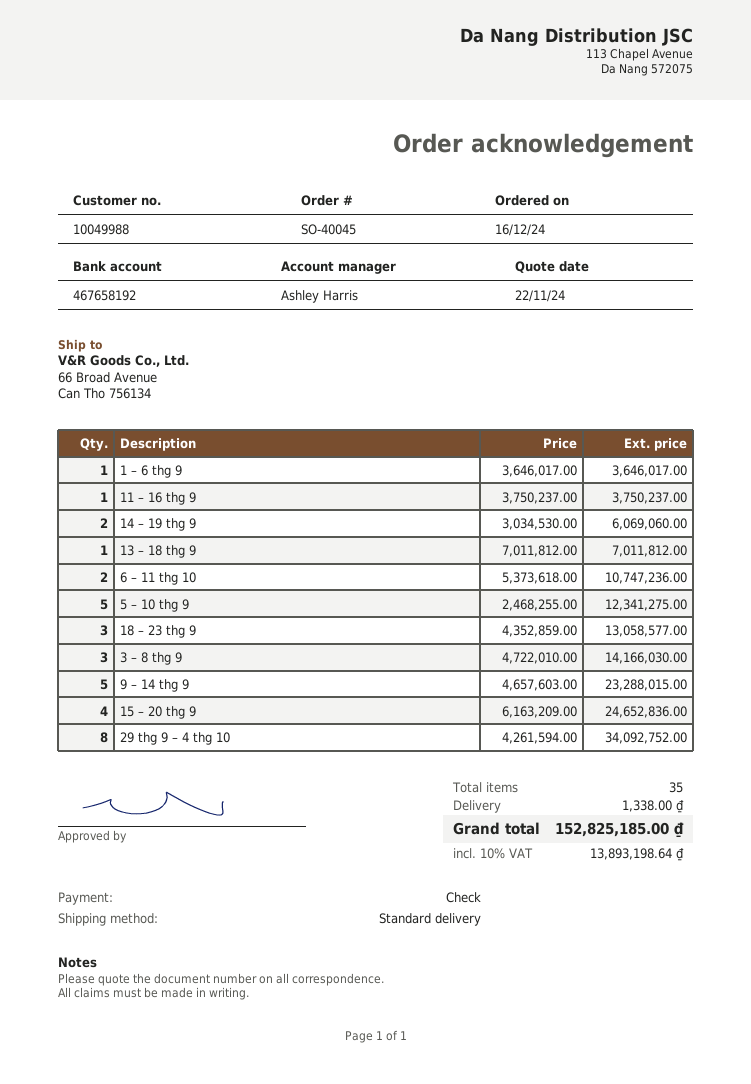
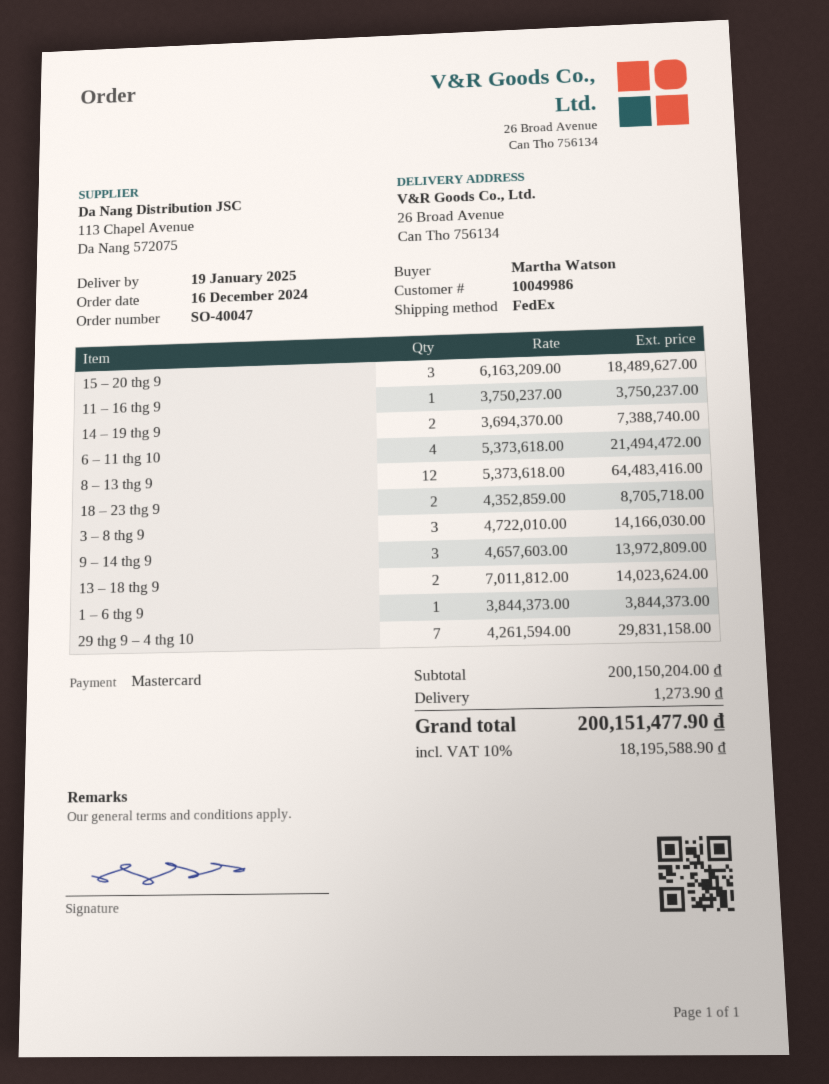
order number: SO-40045 -> SO-40047
customer number: 10049988 -> 10049986
payment method: cheque -> Mastercard
shipping method: standard -> FedEx
ship to: 66 Broad Avenue, Can Tho 756134 -> 26 Broad Avenue, Can Tho 756134
1 – 6 thg 9: 1 x 3646017.00 = 3646017.00 -> 1 x 3844373.00 = 3844373.00
14 – 19 thg 9: 2 x 3034530.00 = 6069060.00 -> 2 x 3694370.00 = 7388740.00
13 – 18 thg 9: 1 x 7011812.00 = 7011812.00 -> 2 x 7011812.00 = 14023624.00
6 – 11 thg 10: 2 x 5373618.00 = 10747236.00 -> 4 x 5373618.00 = 21494472.00
5 – 10 thg 9: 5 x 2468255.00 = 12341275.00 -> none
18 – 23 thg 9: 3 x 4352859.00 = 13058577.00 -> 2 x 4352859.00 = 8705718.00
9 – 14 thg 9: 5 x 4657603.00 = 23288015.00 -> 3 x 4657603.00 = 13972809.00
15 – 20 thg 9: 4 x 6163209.00 = 24652836.00 -> 3 x 6163209.00 = 18489627.00
29 thg 9 – 4 thg 10: 8 x 4261594.00 = 34092752.00 -> 7 x 4261594.00 = 29831158.00
8 – 13 thg 9: none -> 12 x 5373618.00 = 64483416.00
shipping: 1338.00 -> 1273.90
tax: 10% = 13893198.64 -> 10% = 18195588.90
total: 152825185.00 -> 200151477.90

